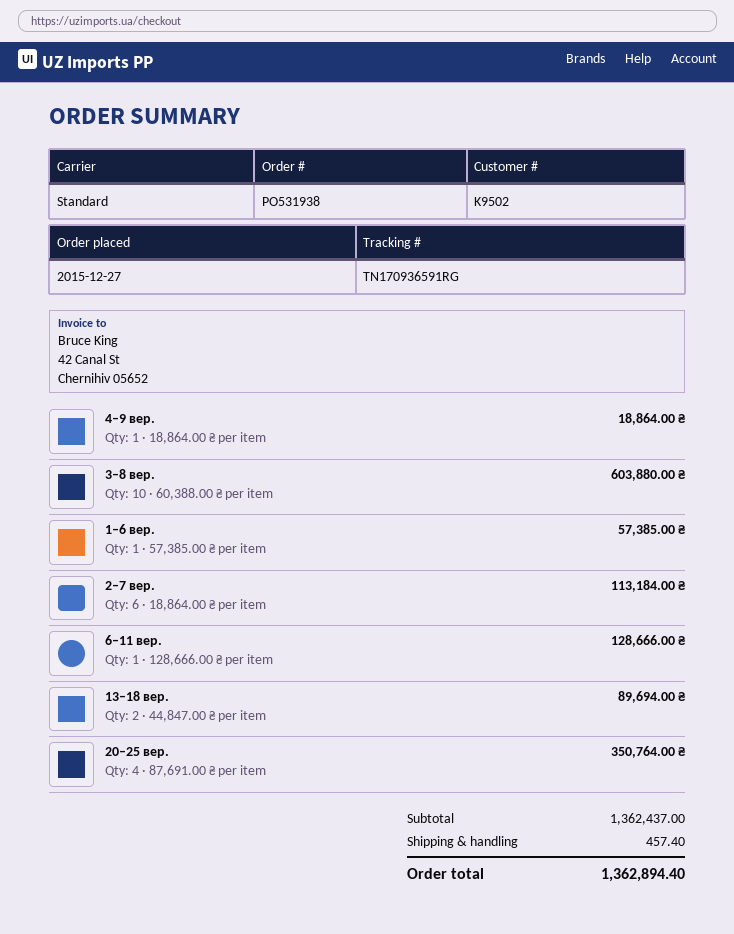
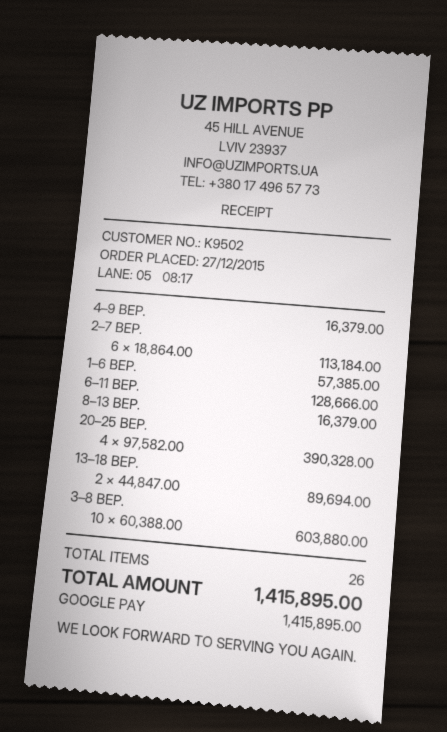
4–9 вер.: 1 x 18864.00 = 18864.00 -> 1 x 16379.00 = 16379.00
20–25 вер.: 4 x 87691.00 = 350764.00 -> 4 x 97582.00 = 390328.00
8–13 ВЕР.: none -> 1 x 16379.00 = 16379.00
shipping: 457.40 -> none
total: 1362894.40 -> 1415895.00

